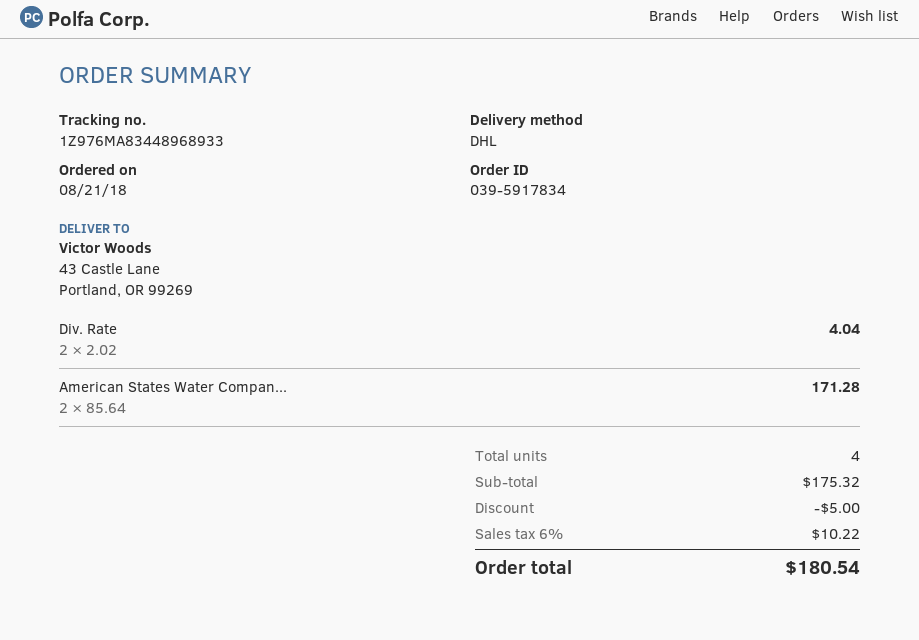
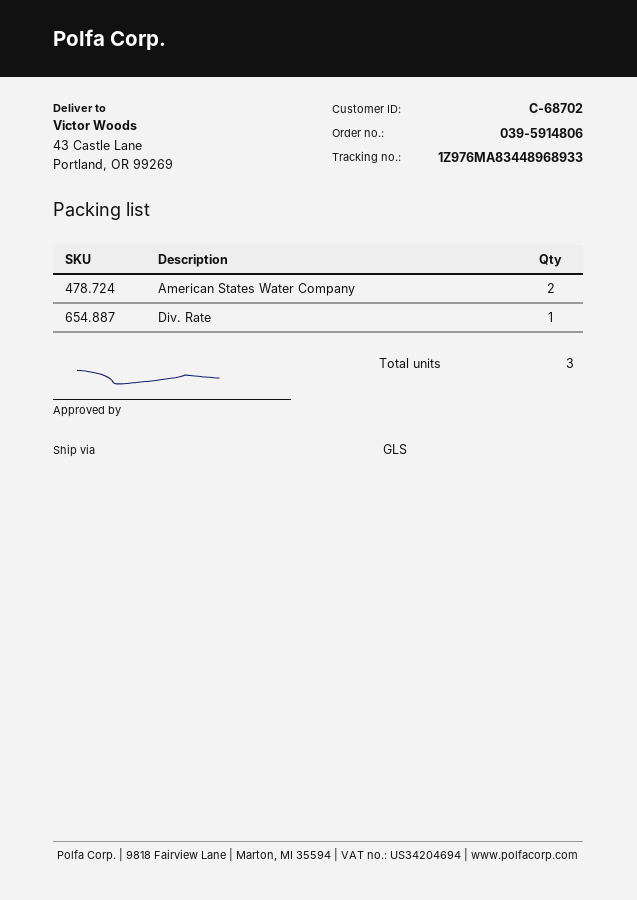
order number: 039-5917834 -> 039-5914806
shipping method: DHL -> GLS
Div. Rate: 2 -> 1
total quantity: 4 -> 3

